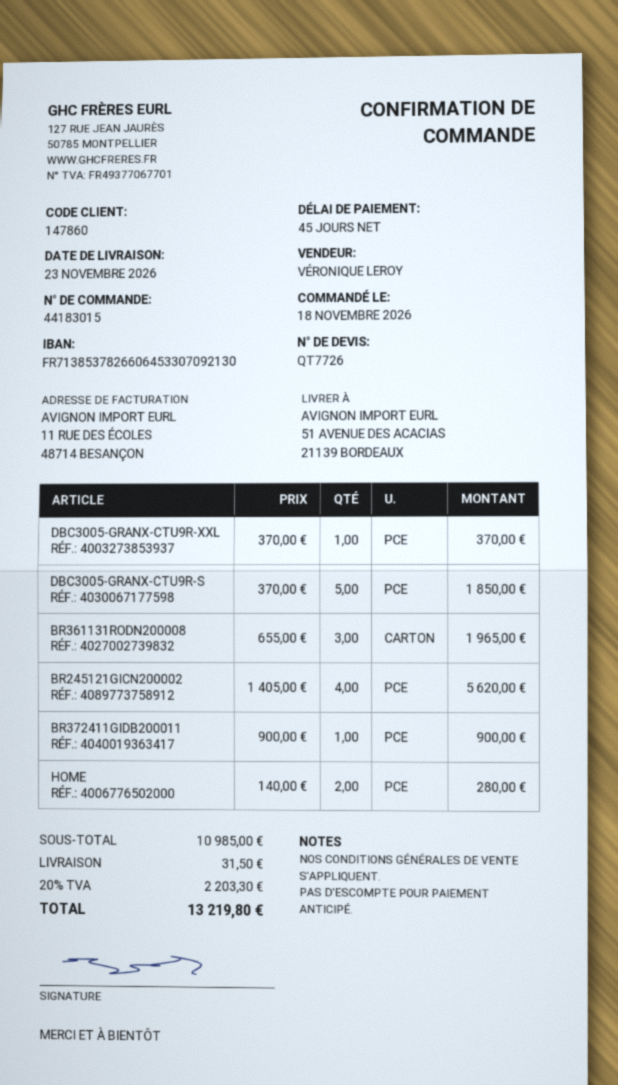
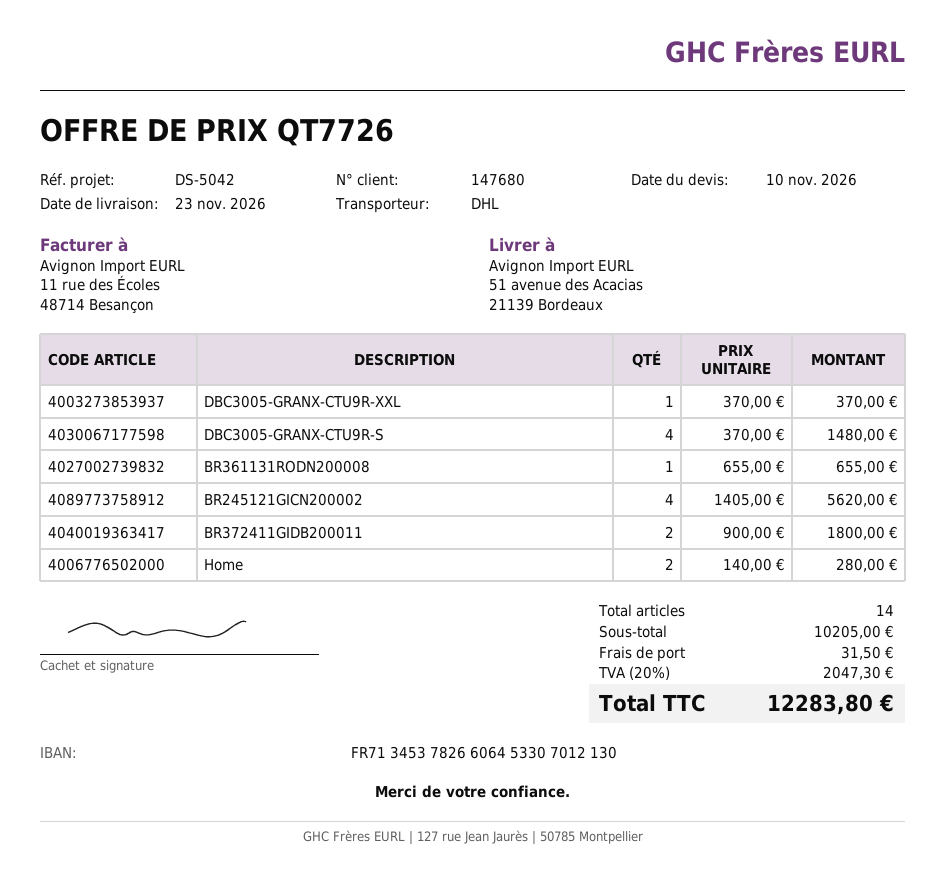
customer number: 147860 -> 147680
bank account: FR7138537826606453307092130 -> FR7134537826606453307012130
DBC3005-GRANX-CTU9R-S: 5 x 370.00 = 1850.00 -> 4 x 370.00 = 1480.00
BR361131RODN200008: 3 x 655.00 = 1965.00 -> 1 x 655.00 = 655.00
BR372411GIDB200011: 1 x 900.00 = 900.00 -> 2 x 900.00 = 1800.00
subtotal: 10985.00 -> 10205.00
tax: 20% = 2203.30 -> 20% = 2047.30
total: 13219.80 -> 12283.80

